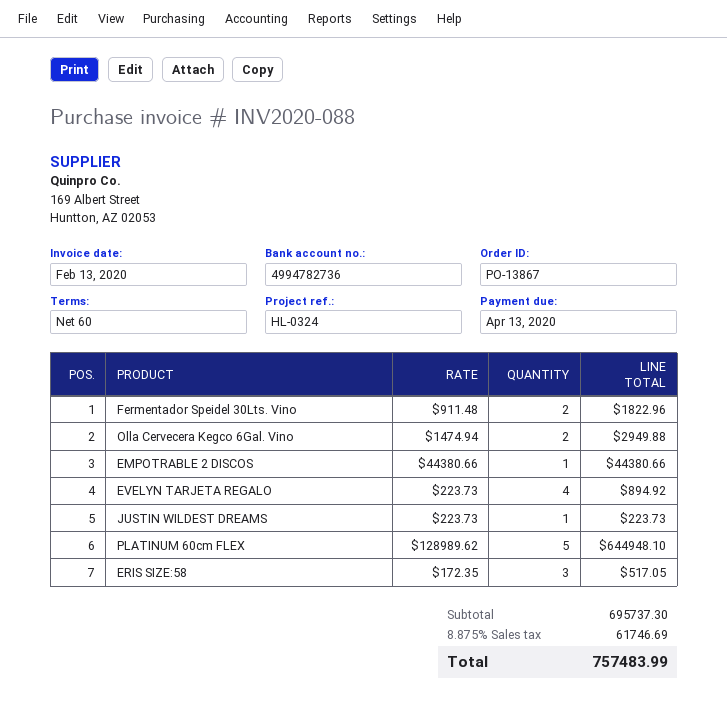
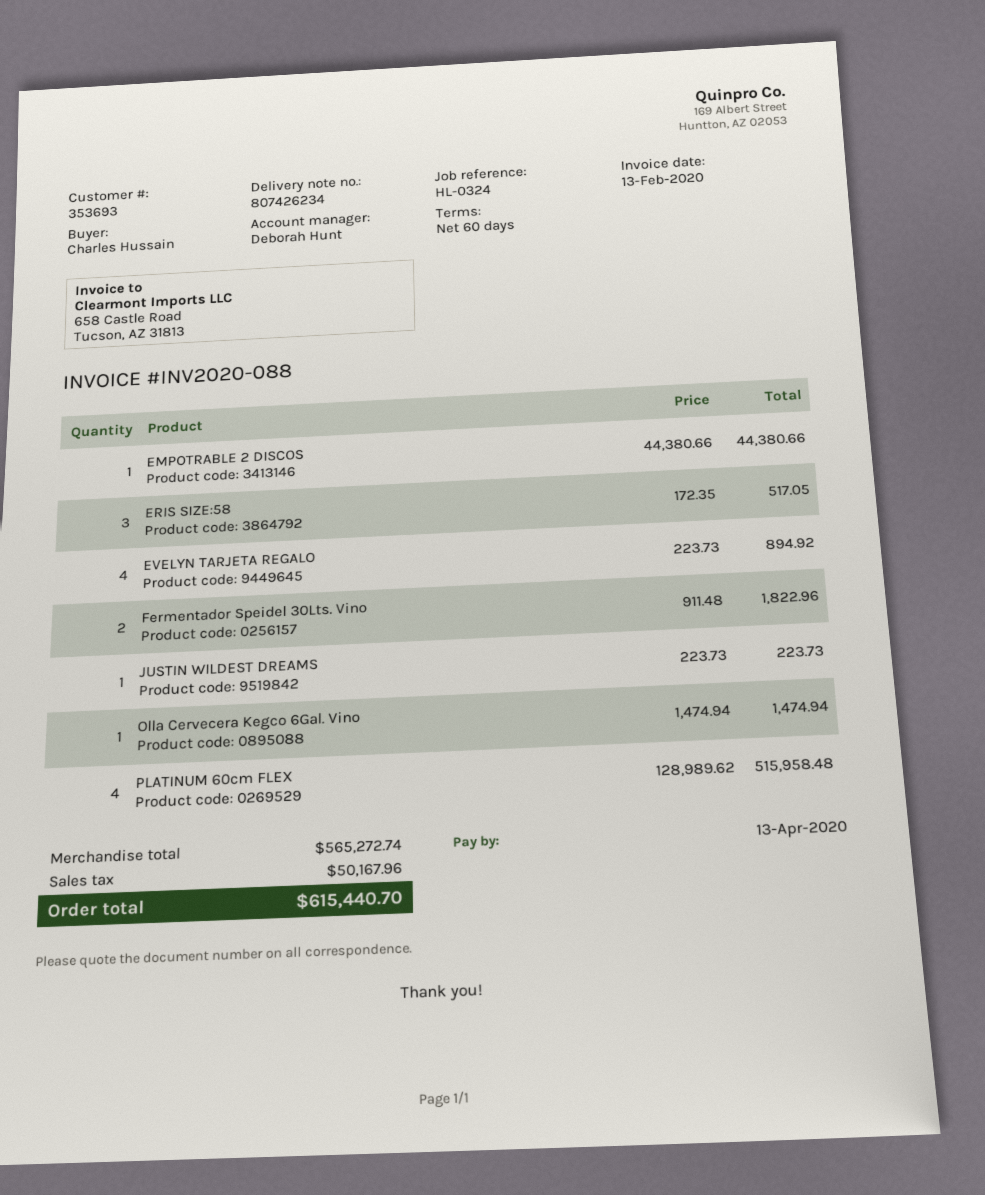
Olla Cervecera Kegco 6Gal. Vino: 2 x 1474.94 = 2949.88 -> 1 x 1474.94 = 1474.94
PLATINUM 60cm FLEX: 5 x 128989.62 = 644948.10 -> 4 x 128989.62 = 515958.48
subtotal: 695737.30 -> 565272.74
tax: 61746.69 -> 50167.96
total: 757483.99 -> 615440.70

